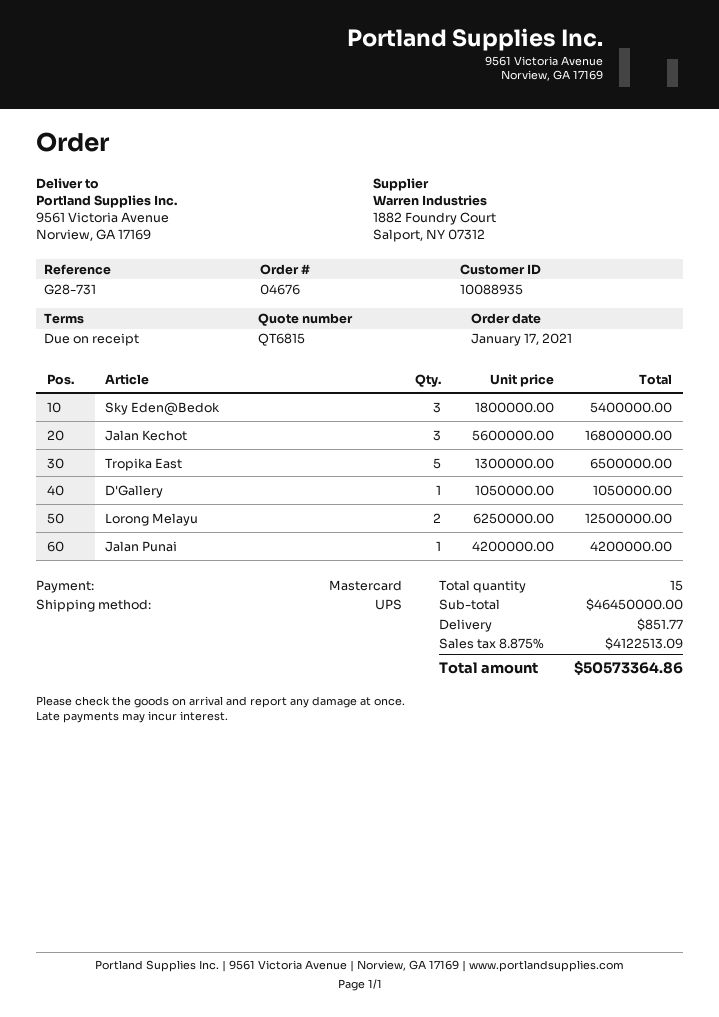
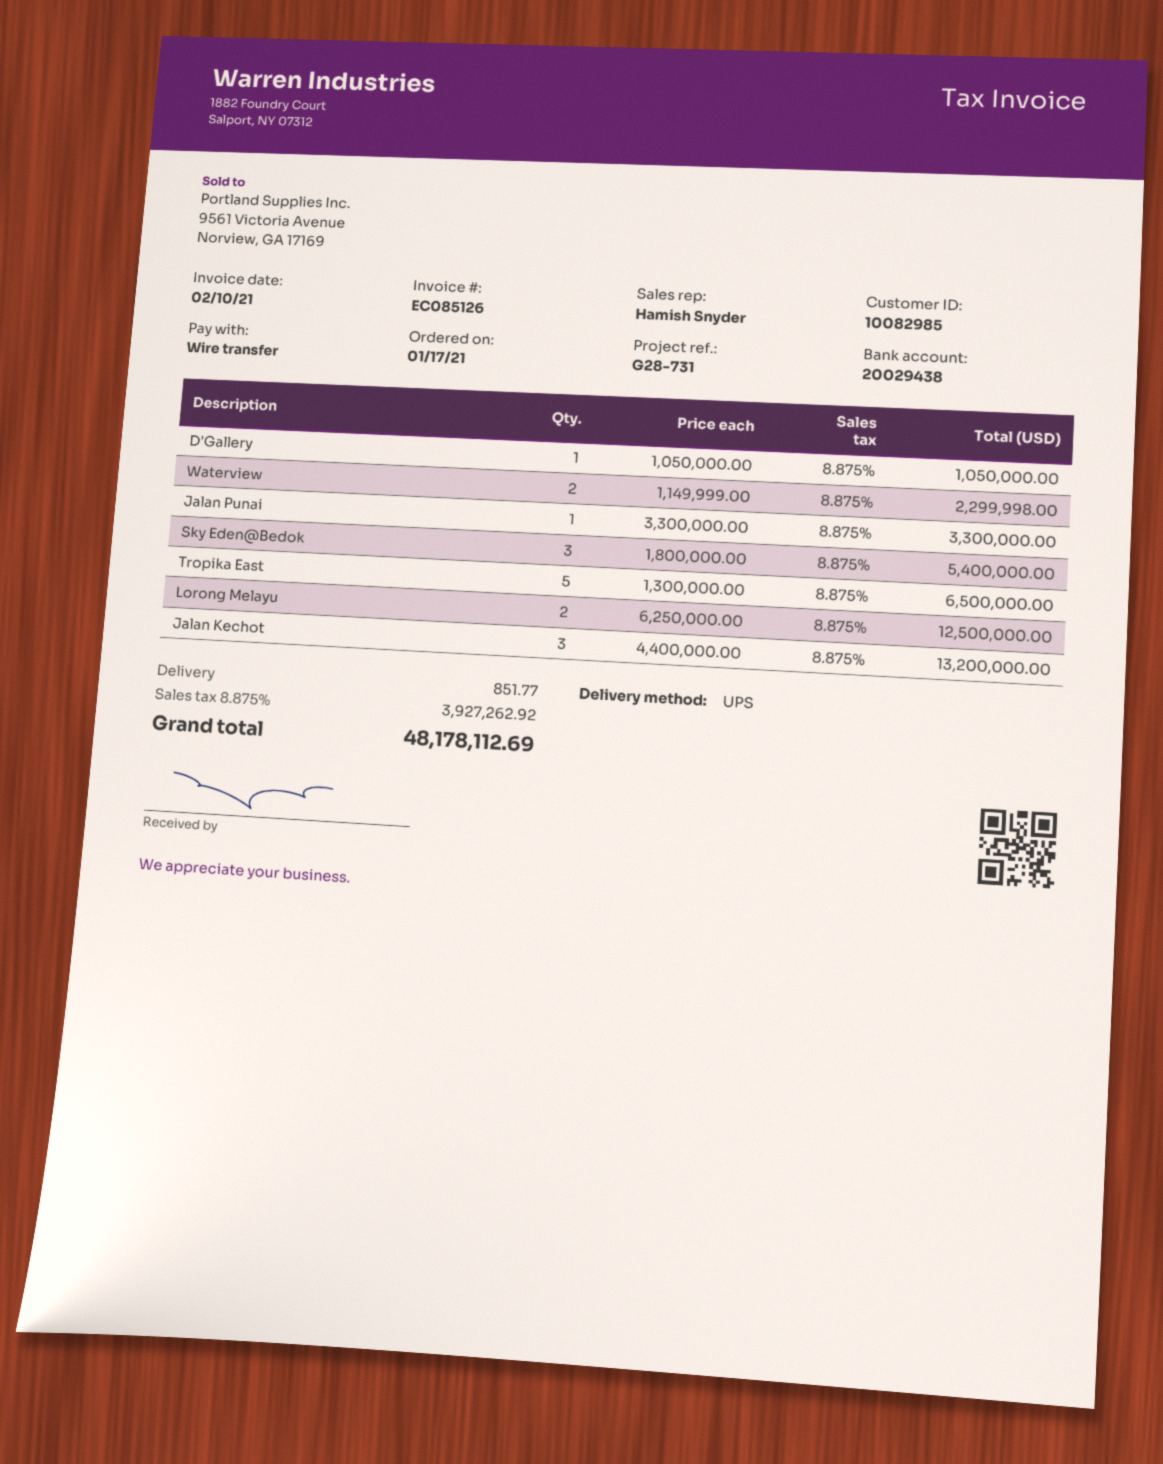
customer number: 10088935 -> 10082985
payment method: Mastercard -> bank transfer
Jalan Kechot: 3 x 5600000.00 = 16800000.00 -> 3 x 4400000.00 = 13200000.00
Jalan Punai: 1 x 4200000.00 = 4200000.00 -> 1 x 3300000.00 = 3300000.00
Waterview: none -> 2 x 1149999.00 = 2299998.00
tax: 8.875% = 4122513.09 -> 8.875% = 3927262.92
total: 50573364.86 -> 48178112.69

